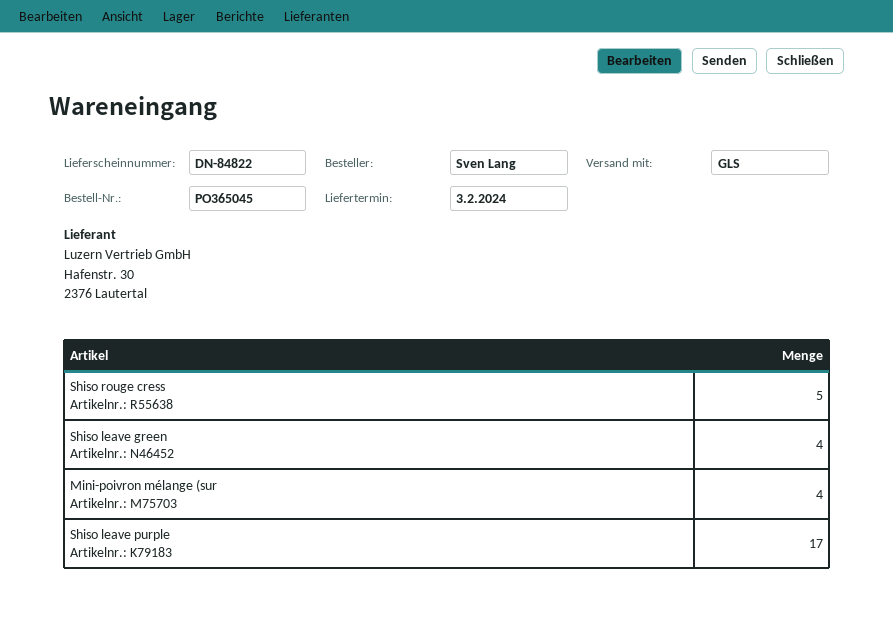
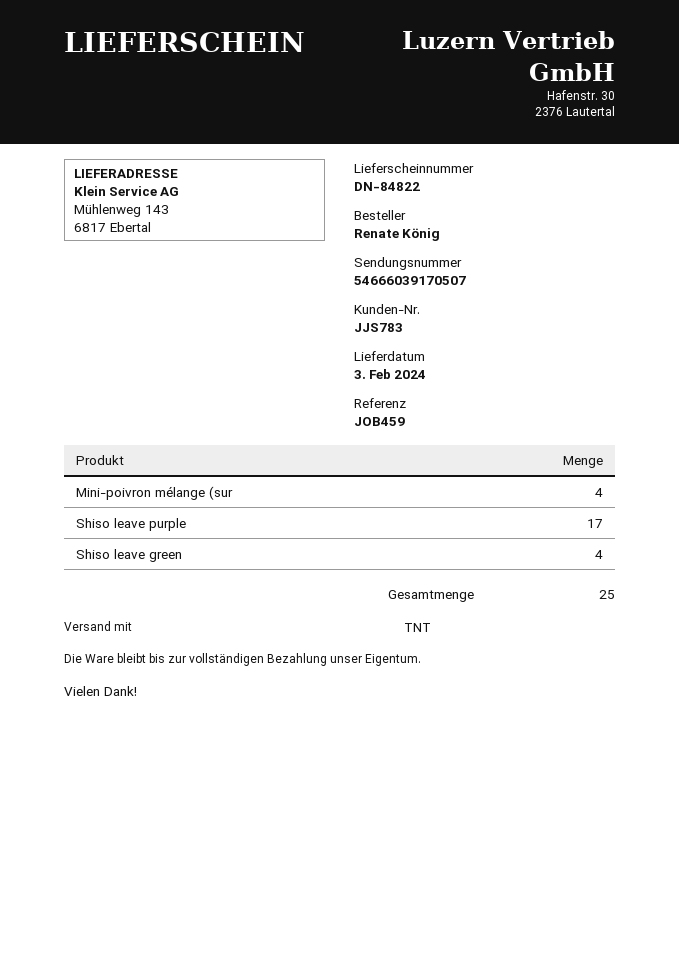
ordered by: Sven Lang -> Renate König
shipping method: GLS -> TNT
Shiso rouge cress: 5 -> none

